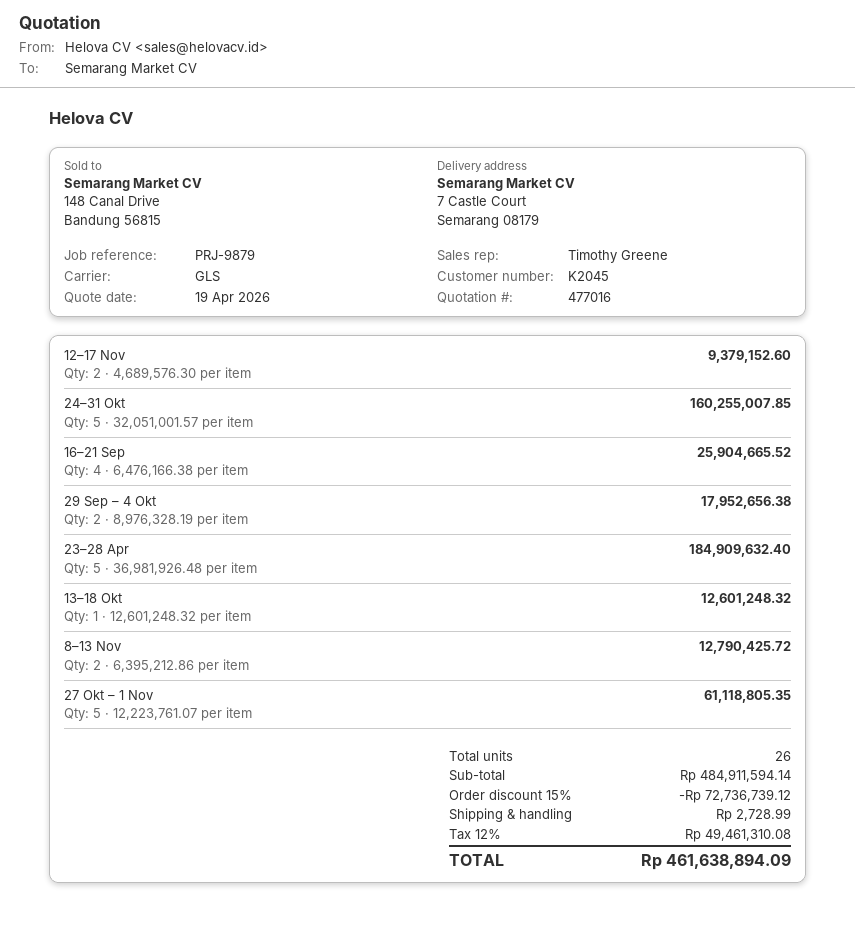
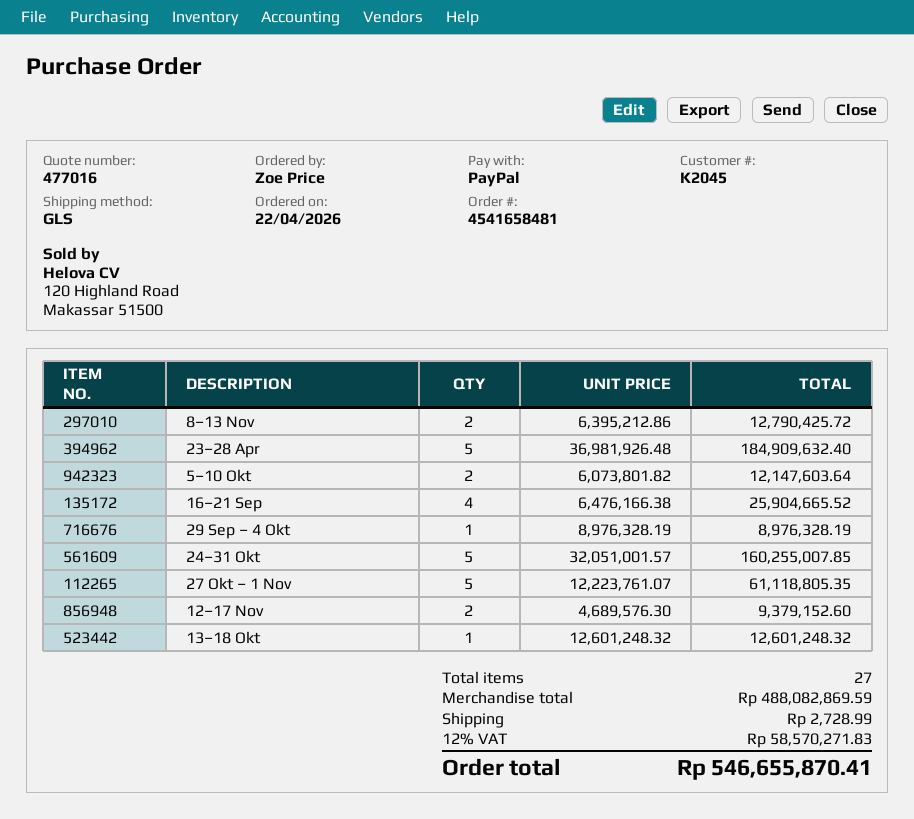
29 Sep – 4 Okt: 2 x 8976328.19 = 17952656.38 -> 1 x 8976328.19 = 8976328.19
5–10 Okt: none -> 2 x 6073801.82 = 12147603.64
total quantity: 26 -> 27
subtotal: 484911594.14 -> 488082869.59
discount: 15% = 72736739.12 -> none
tax: 12% = 49461310.08 -> 12% = 58570271.83
total: 461638894.09 -> 546655870.41

